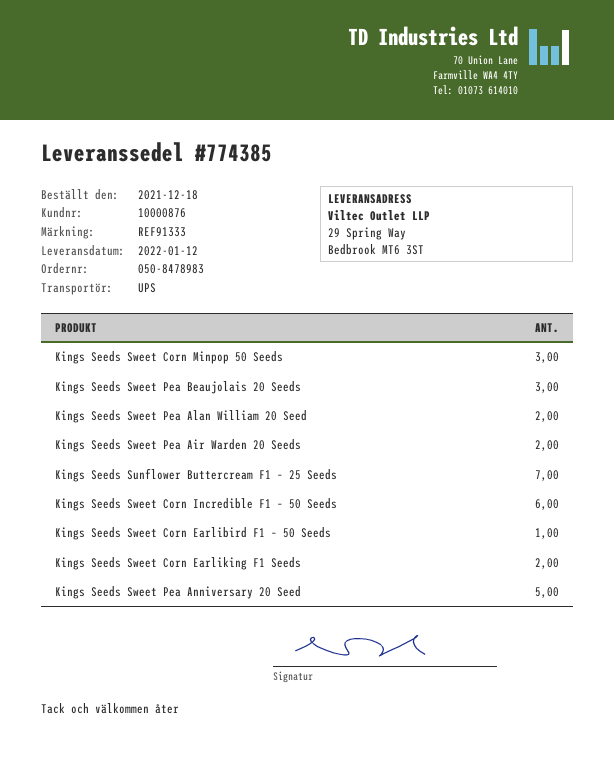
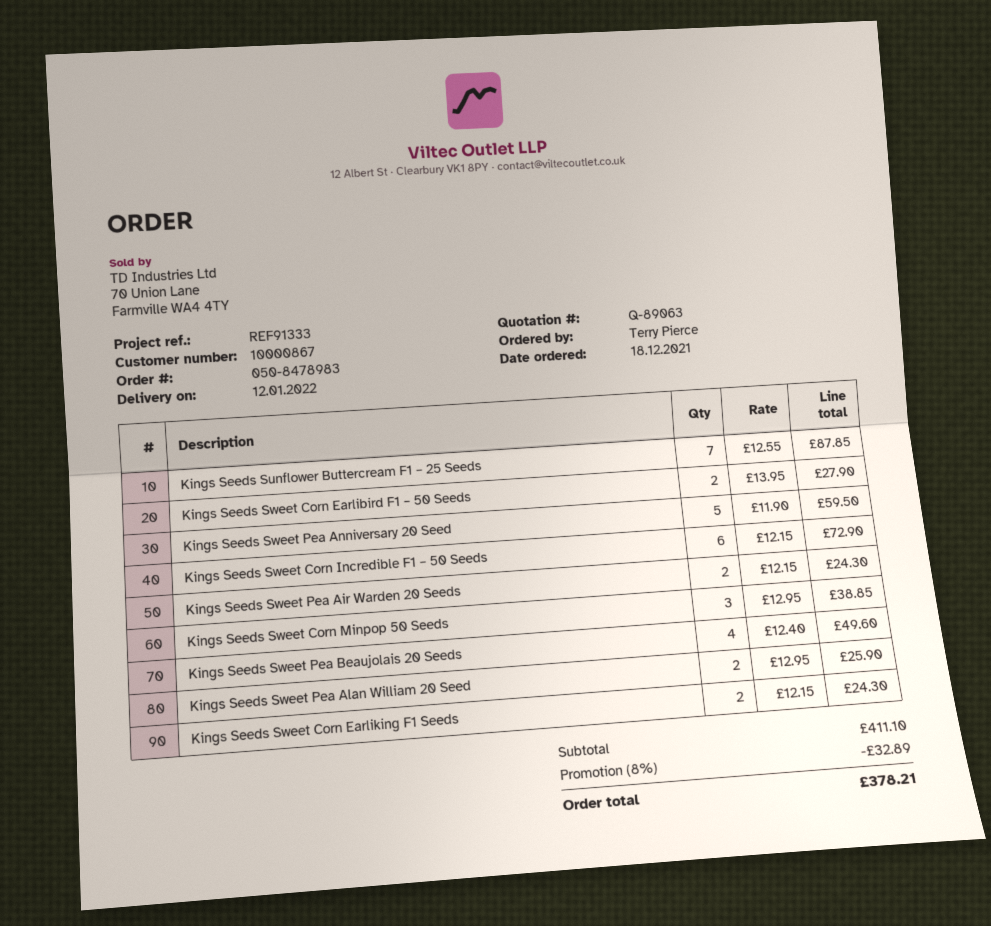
customer number: 10000876 -> 10000867
Kings Seeds Sweet Pea Beaujolais 20 Seeds: 3 -> 4
Kings Seeds Sweet Corn Earlibird F1 – 50 Seeds: 1 -> 2

